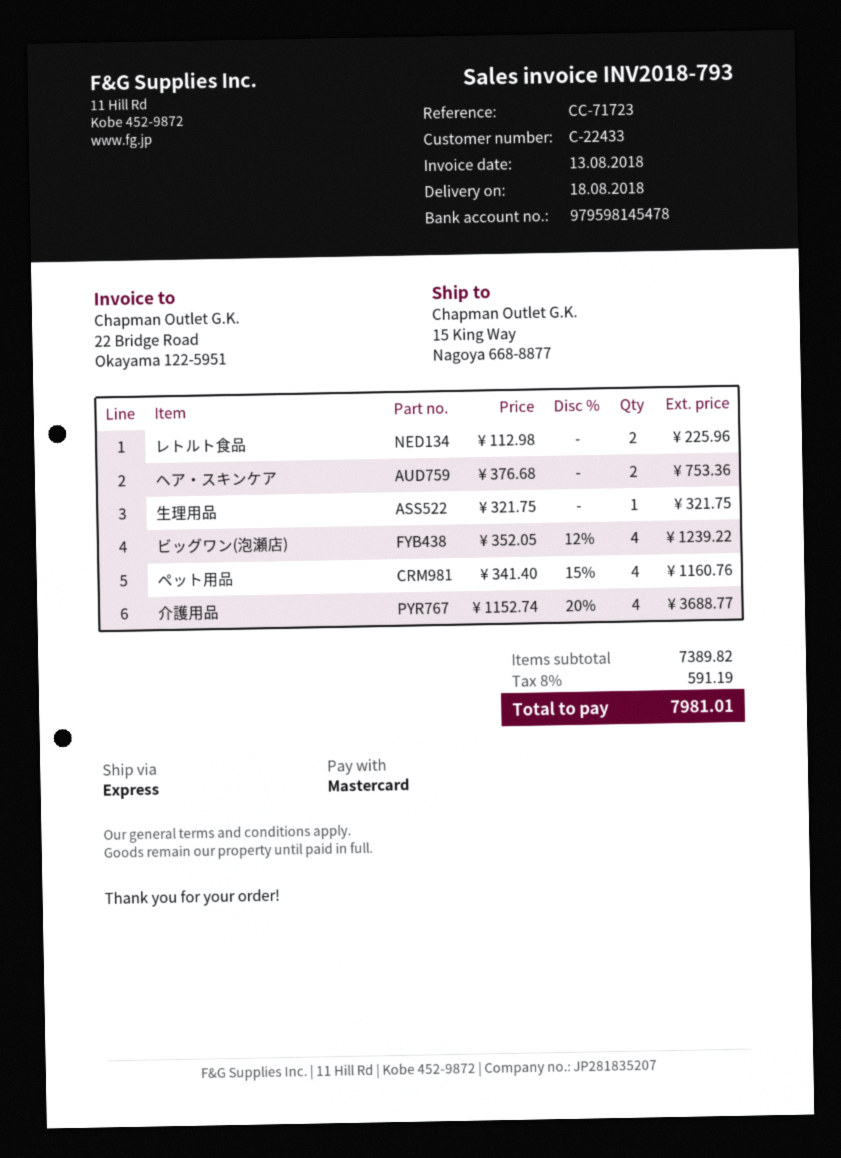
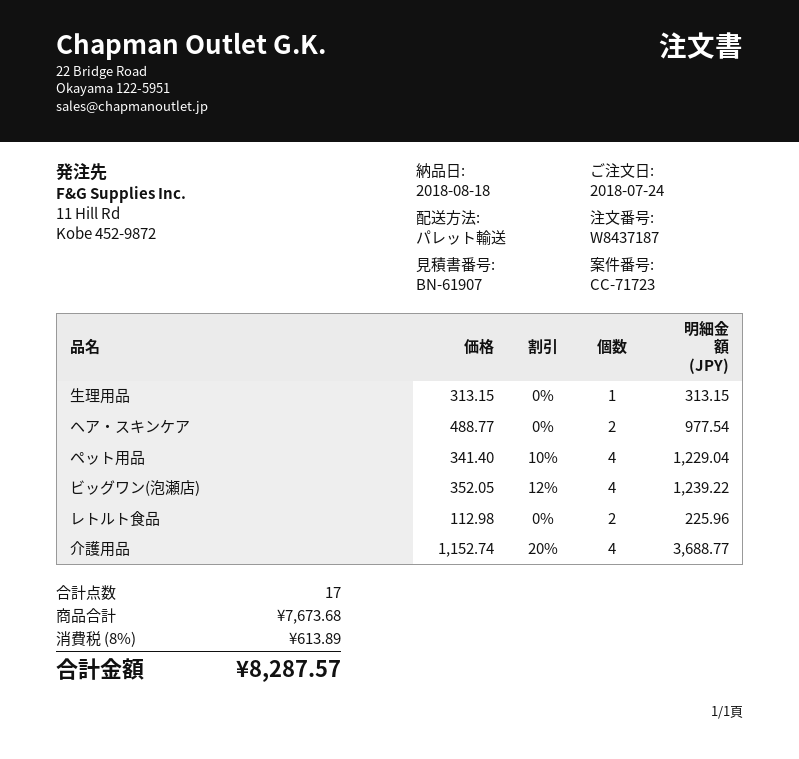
shipping method: express -> pallet freight
ヘア・スキンケア: 2 x 376.68 = 753.36 -> 2 x 488.77 = 977.54
生理用品: 1 x 321.75 = 321.75 -> 1 x 313.15 = 313.15
ペット用品: 4 x 341.40 - 15% = 1160.76 -> 4 x 341.40 - 10% = 1229.04
subtotal: 7389.82 -> 7673.68
tax: 8% = 591.19 -> 8% = 613.89
total: 7981.01 -> 8287.57

